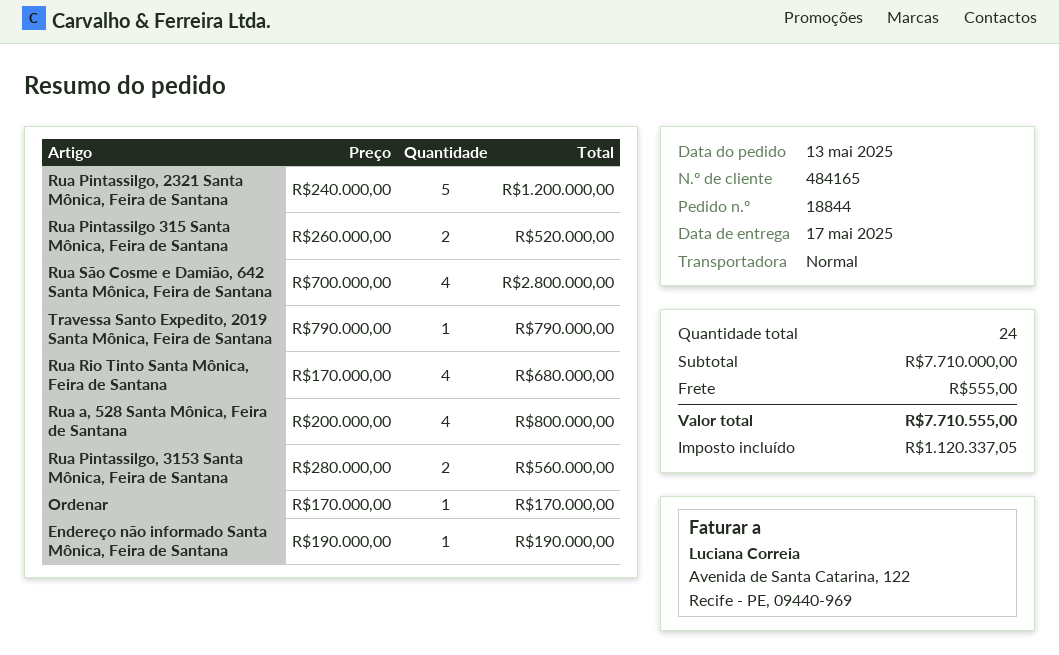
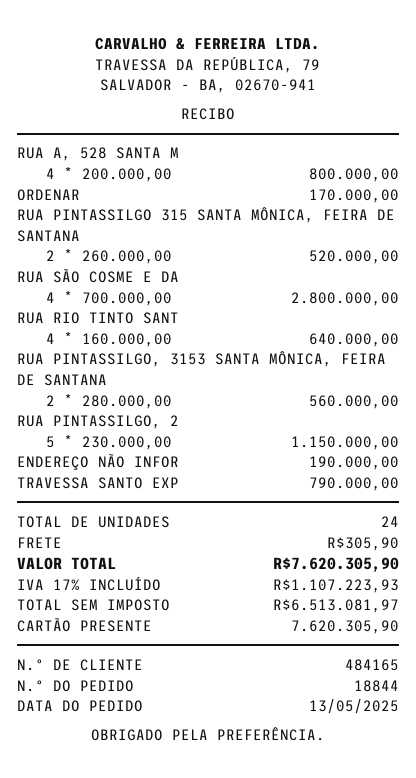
Rua Pintassilgo, 2321 Santa Mônica, Feira de Santana: 5 x 240000.00 = 1200000.00 -> 5 x 230000.00 = 1150000.00
Rua Rio Tinto Santa Mônica, Feira de Santana: 4 x 170000.00 = 680000.00 -> 4 x 160000.00 = 640000.00
shipping: 555.00 -> 305.90
tax: 1120337.05 -> 1107223.93
total: 7710555.00 -> 7620305.90

